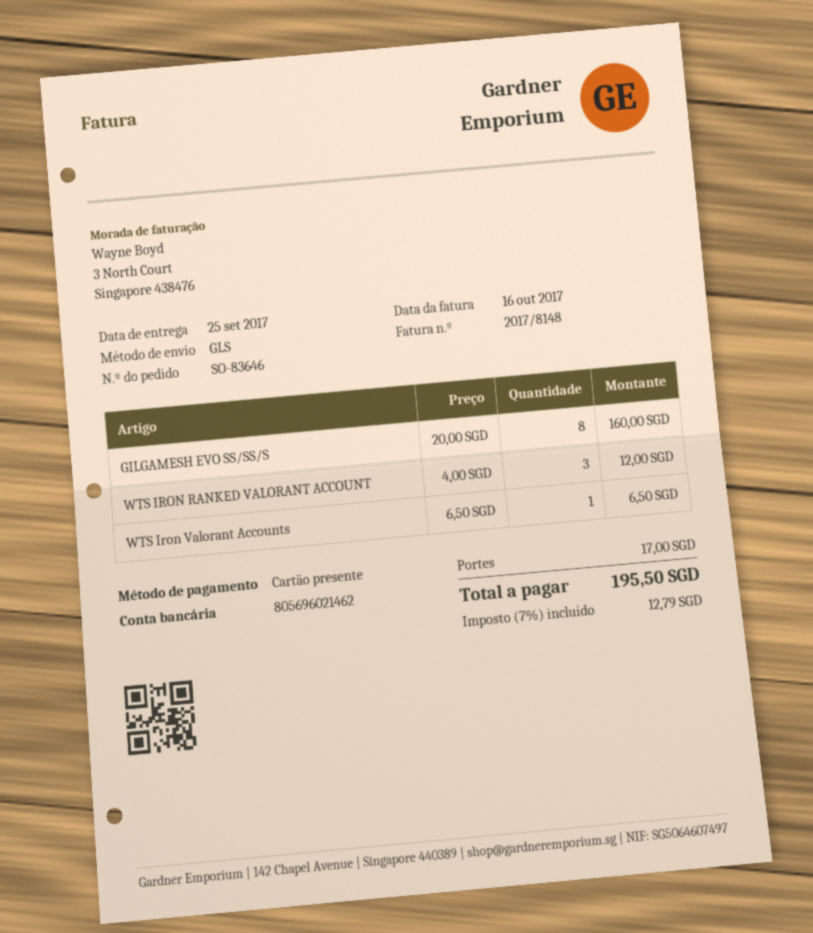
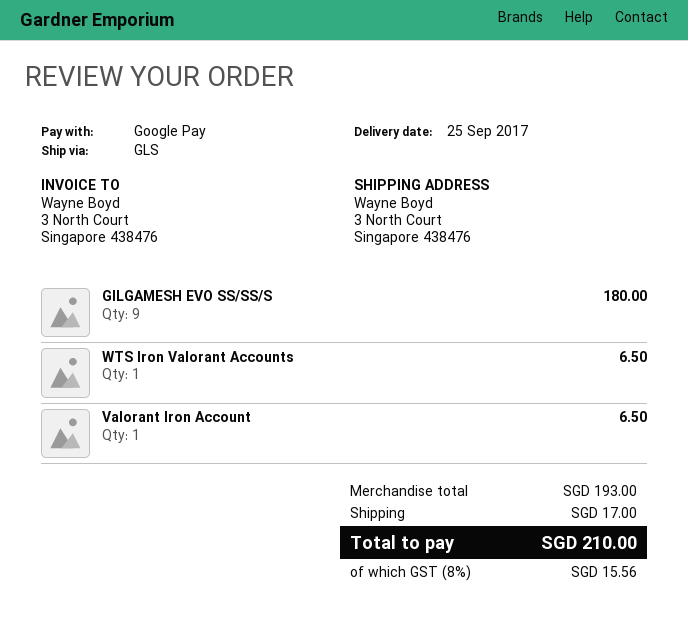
payment method: gift card -> Google Pay
GILGAMESH EVO SS/SS/S: 8 for 160.00 -> 9 for 180.00
WTS IRON RANKED VALORANT ACCOUNT: 3 for 12.00 -> none
Valorant Iron Account: none -> 1 for 6.50
tax: 7% = 12.79 -> 8% = 15.56
total: 195.50 -> 210.00

